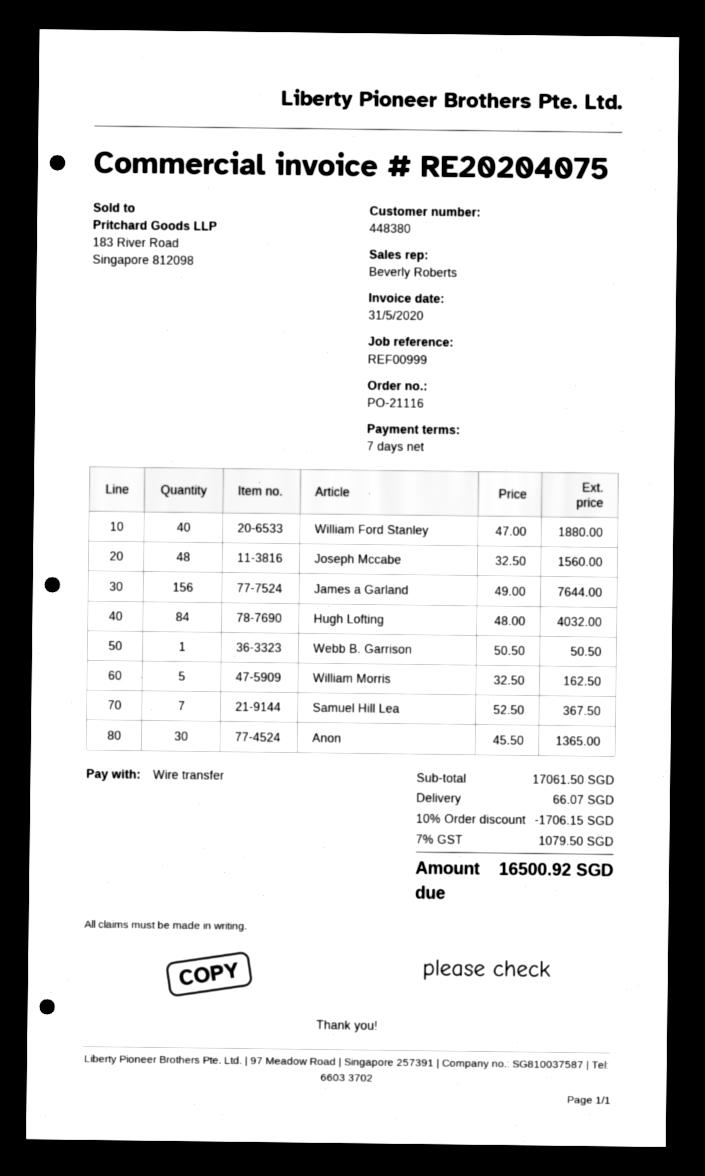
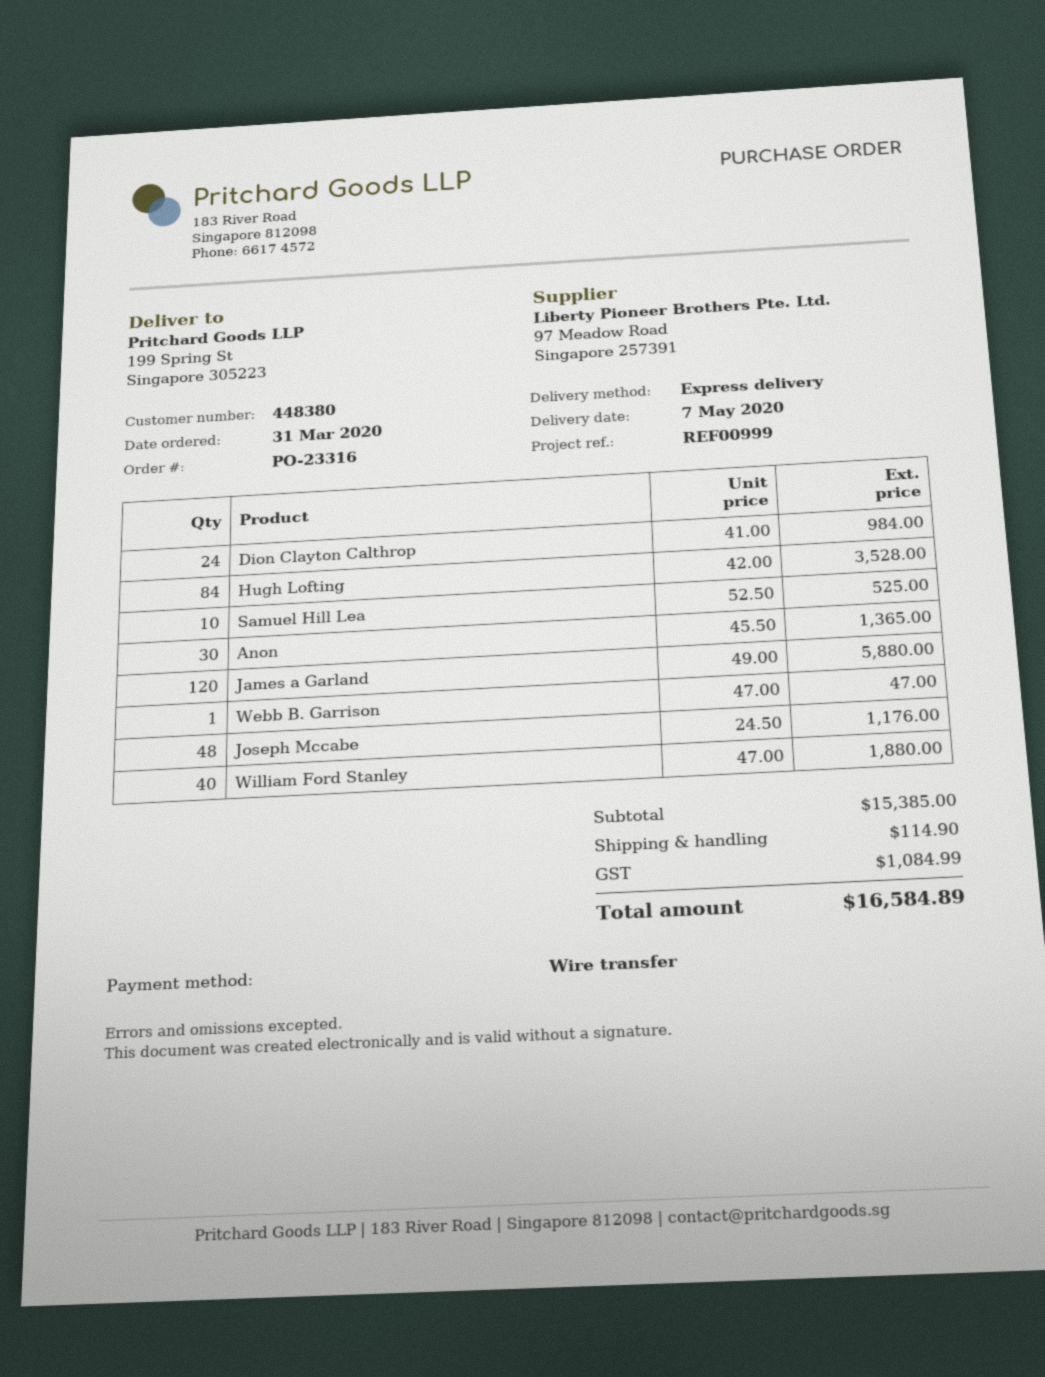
order number: PO-21116 -> PO-23316
Joseph Mccabe: 48 x 32.50 = 1560.00 -> 48 x 24.50 = 1176.00
James a Garland: 156 x 49.00 = 7644.00 -> 120 x 49.00 = 5880.00
Hugh Lofting: 84 x 48.00 = 4032.00 -> 84 x 42.00 = 3528.00
Webb B. Garrison: 1 x 50.50 = 50.50 -> 1 x 47.00 = 47.00
William Morris: 5 x 32.50 = 162.50 -> none
Samuel Hill Lea: 7 x 52.50 = 367.50 -> 10 x 52.50 = 525.00
Dion Clayton Calthrop: none -> 24 x 41.00 = 984.00
subtotal: 17061.50 -> 15385.00
discount: 10% = 1706.15 -> none
shipping: 66.07 -> 114.90
tax: 1079.50 -> 1084.99
total: 16500.92 -> 16584.89

